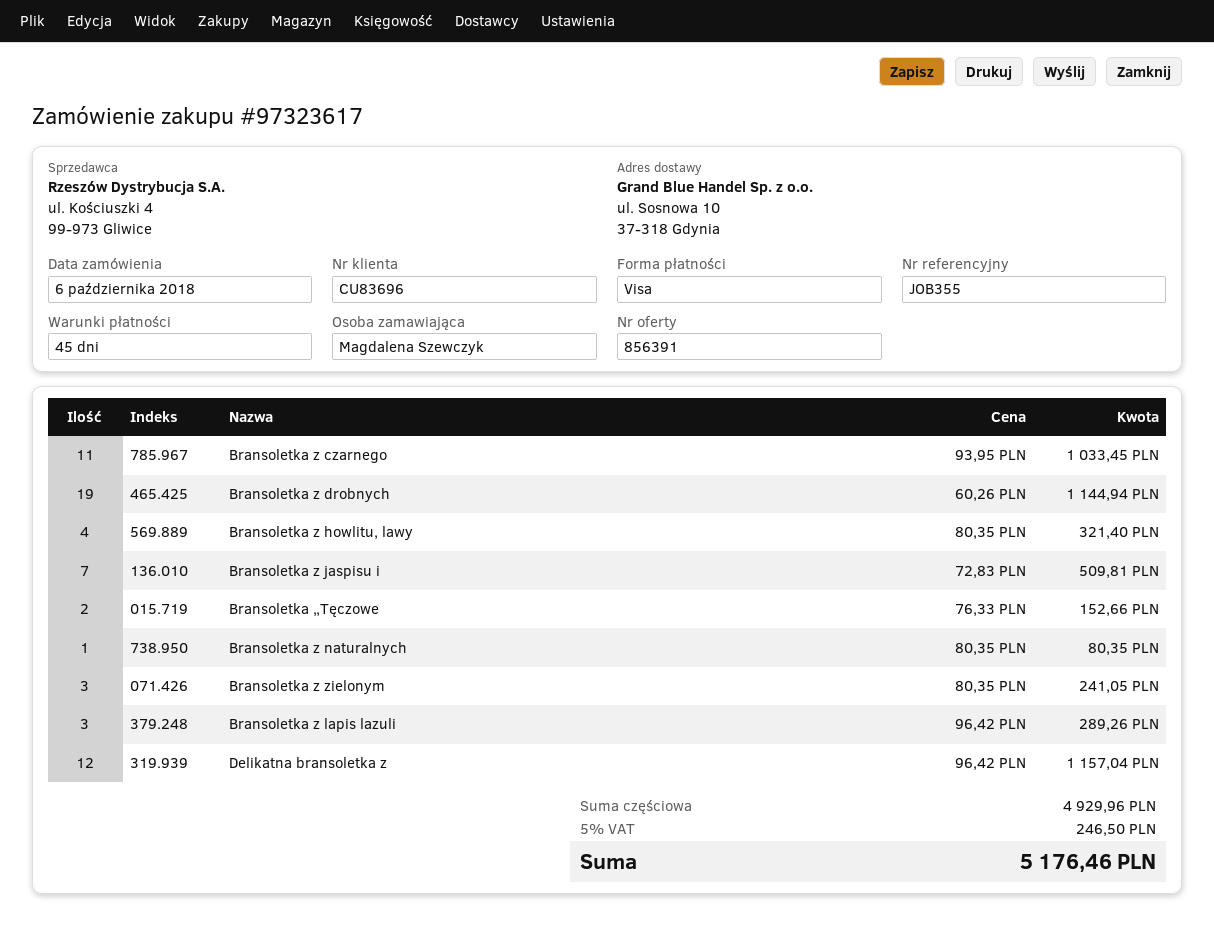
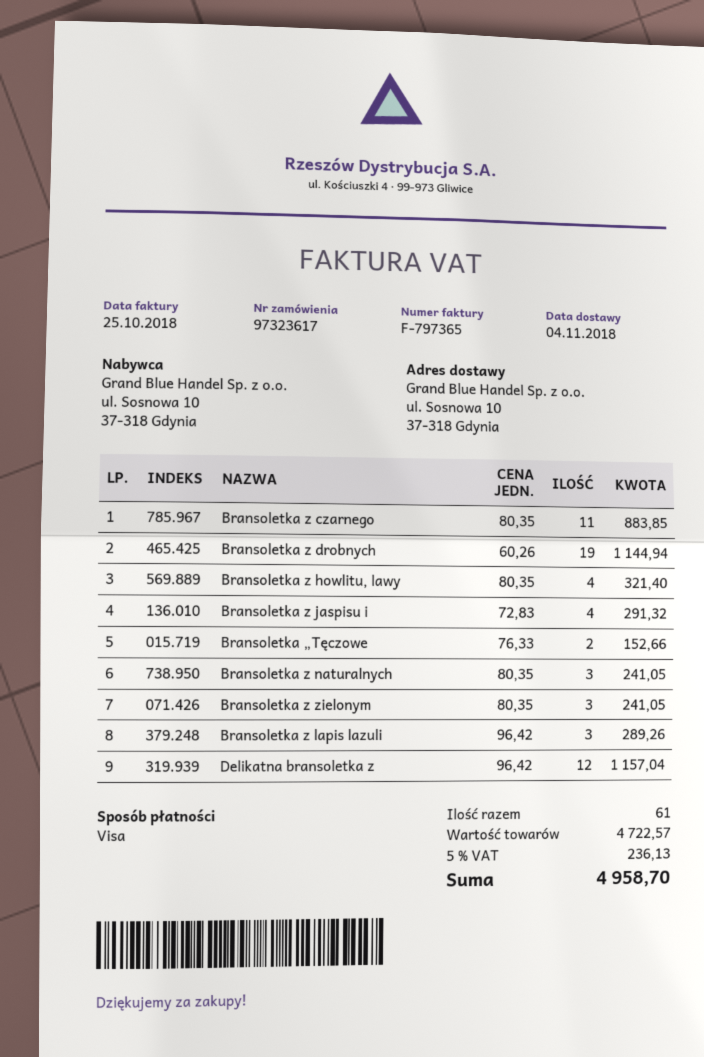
Bransoletka z czarnego: 11 x 93.95 = 1033.45 -> 11 x 80.35 = 883.85
Bransoletka z jaspisu i: 7 x 72.83 = 509.81 -> 4 x 72.83 = 291.32
Bransoletka z naturalnych: 1 x 80.35 = 80.35 -> 3 x 80.35 = 241.05
subtotal: 4929.96 -> 4722.57
tax: 5% = 246.50 -> 5% = 236.13
total: 5176.46 -> 4958.70

